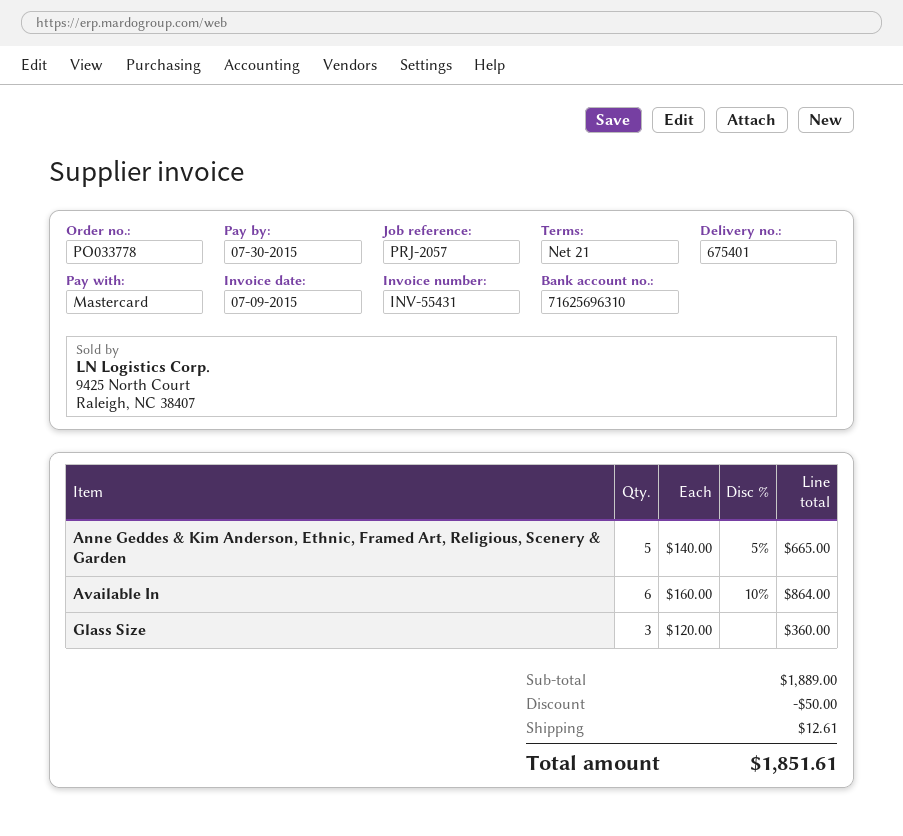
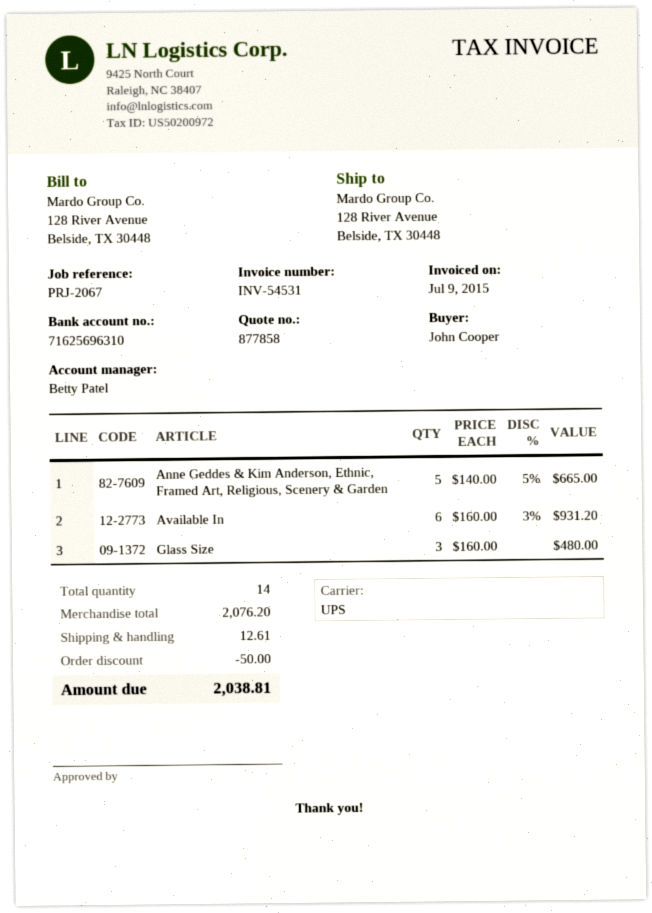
invoice number: INV-55431 -> INV-54531
reference: PRJ-2057 -> PRJ-2067
Available In: 6 x 160.00 - 10% = 864.00 -> 6 x 160.00 - 3% = 931.20
Glass Size: 3 x 120.00 = 360.00 -> 3 x 160.00 = 480.00
subtotal: 1889.00 -> 2076.20
total: 1851.61 -> 2038.81

